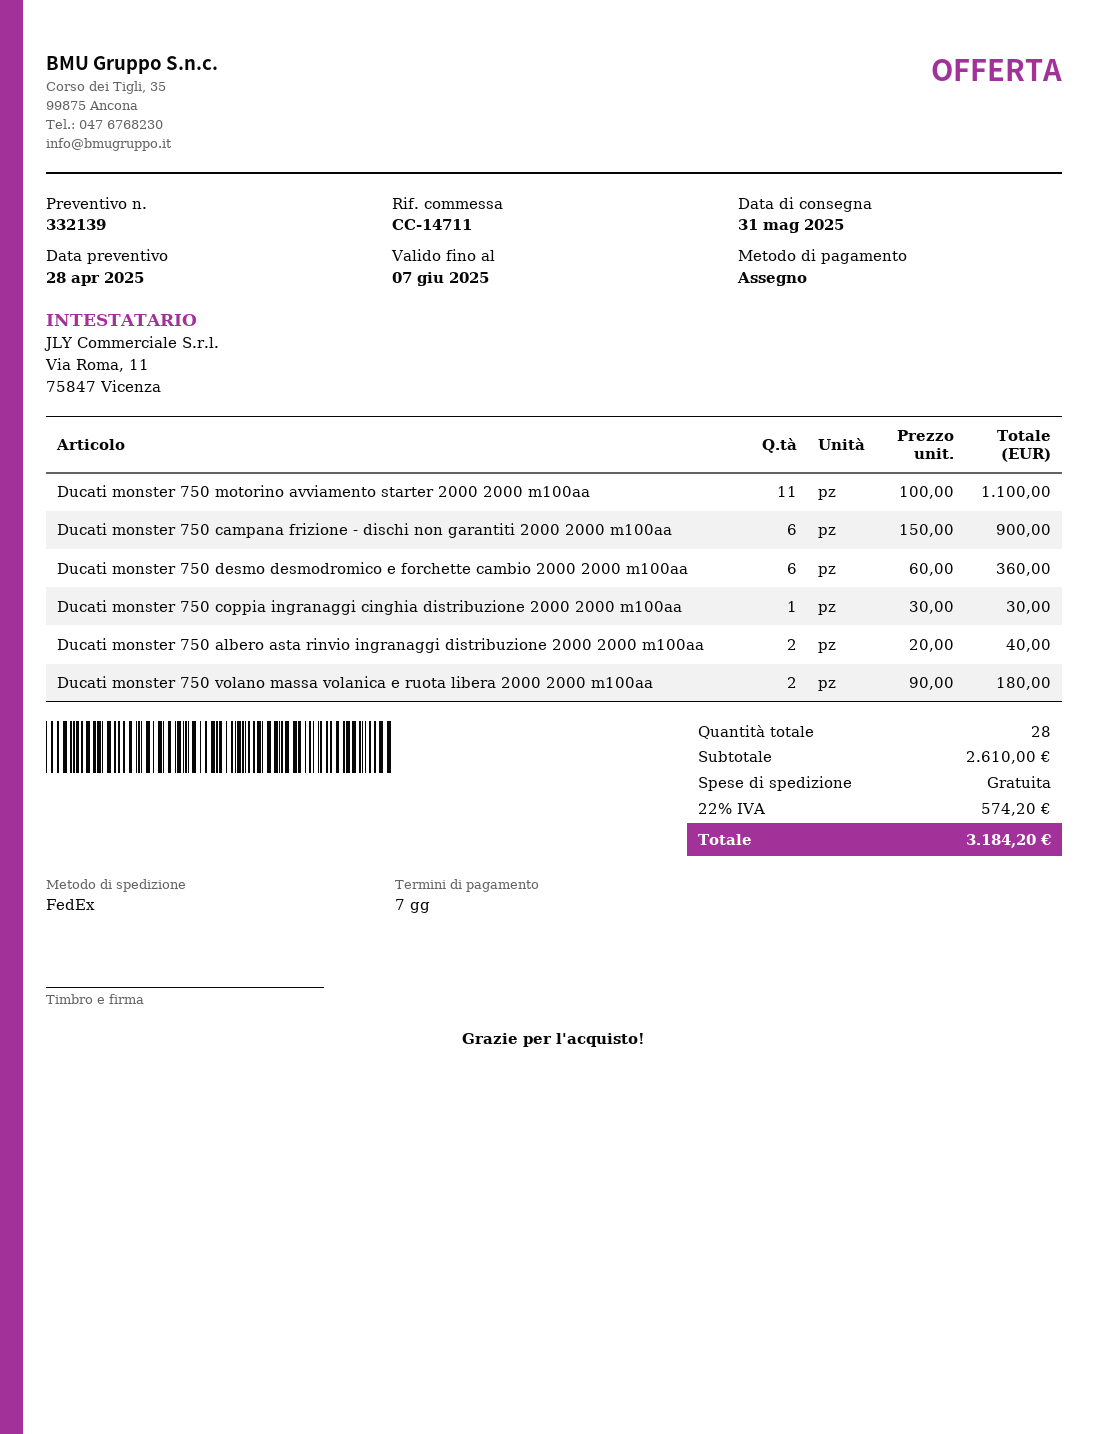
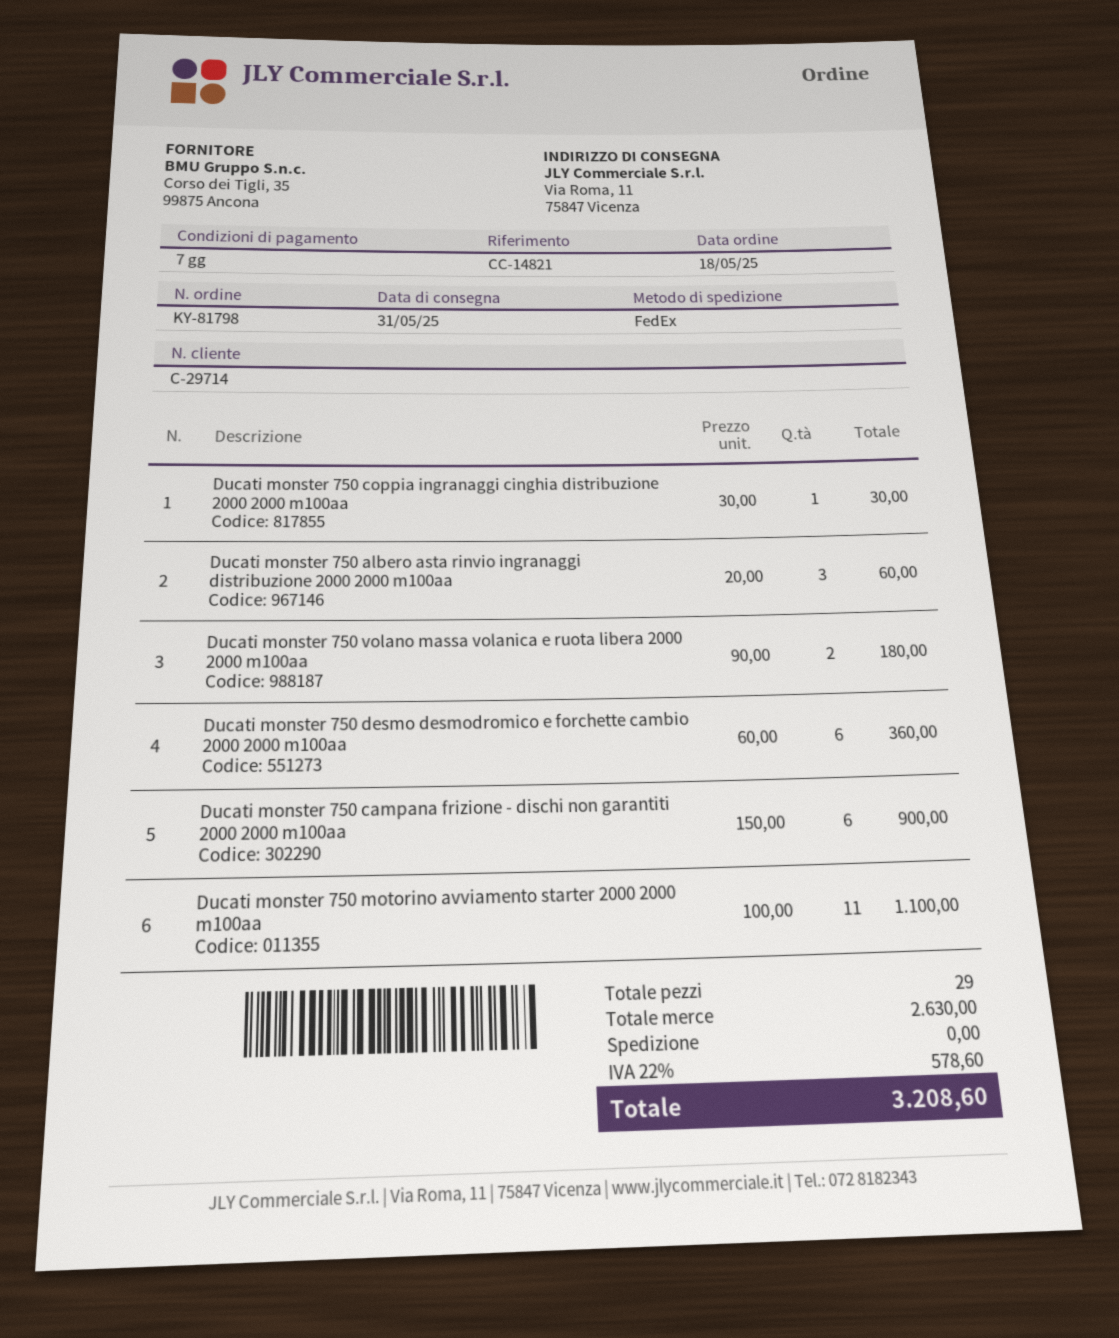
reference: CC-14711 -> CC-14821
Ducati monster 750 albero asta rinvio ingranaggi distribuzione 2000 2000 m100aa: 2 x 20.00 = 40.00 -> 3 x 20.00 = 60.00
total quantity: 28 -> 29
subtotal: 2610.00 -> 2630.00
tax: 22% = 574.20 -> 22% = 578.60
total: 3184.20 -> 3208.60

